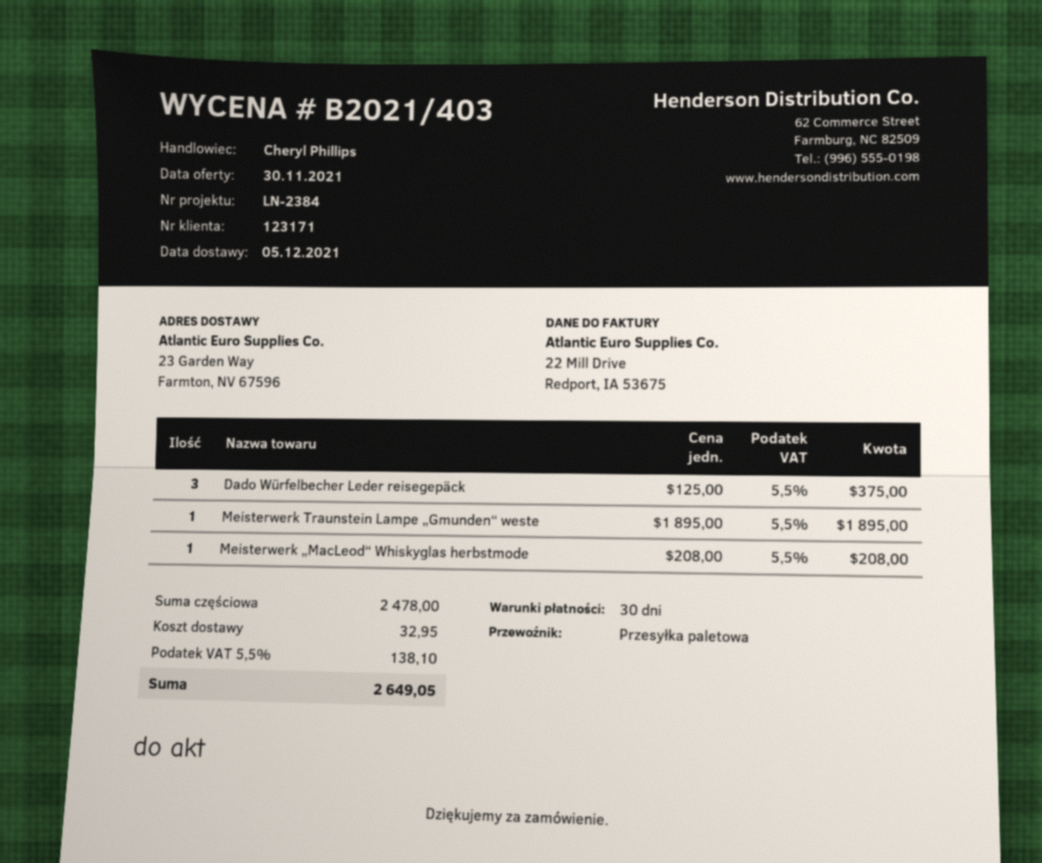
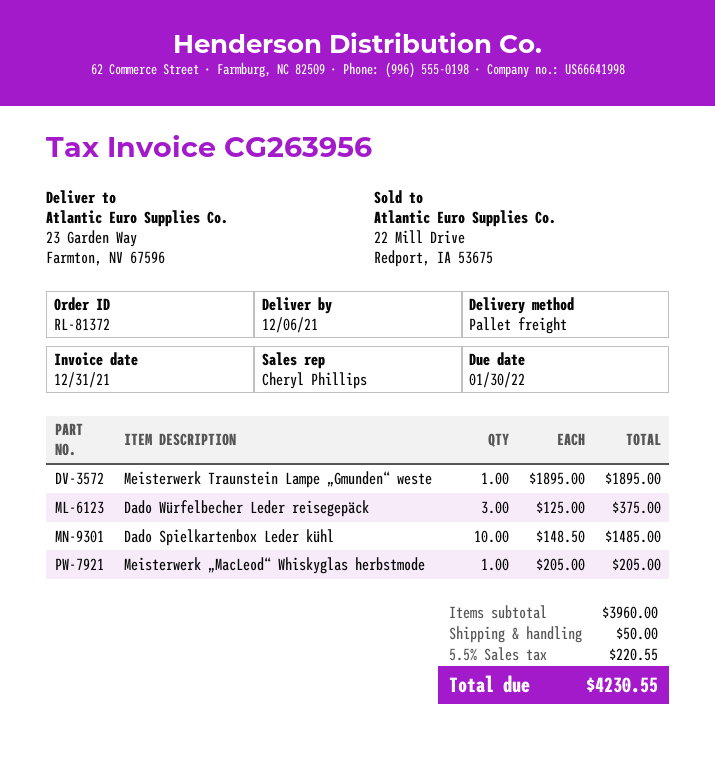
delivery date: 2021-12-05 -> 2021-12-06
Meisterwerk „MacLeod“ Whiskyglas herbstmode: 1 x 208.00 = 208.00 -> 1 x 205.00 = 205.00
Dado Spielkartenbox Leder kühl: none -> 10 x 148.50 = 1485.00
subtotal: 2478.00 -> 3960.00
shipping: 32.95 -> 50.00
tax: 5.5% = 138.10 -> 5.5% = 220.55
total: 2649.05 -> 4230.55

